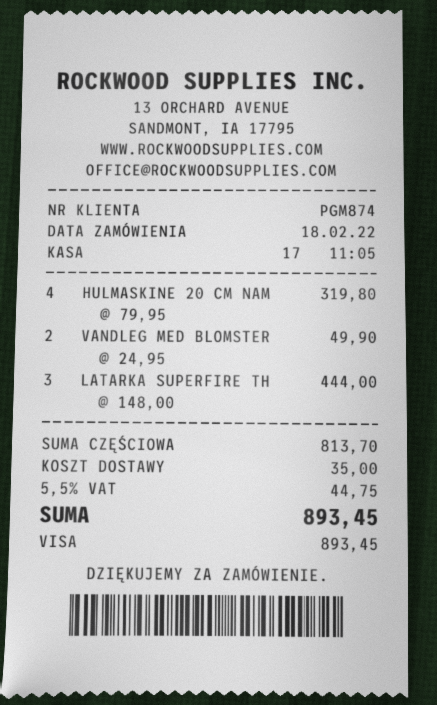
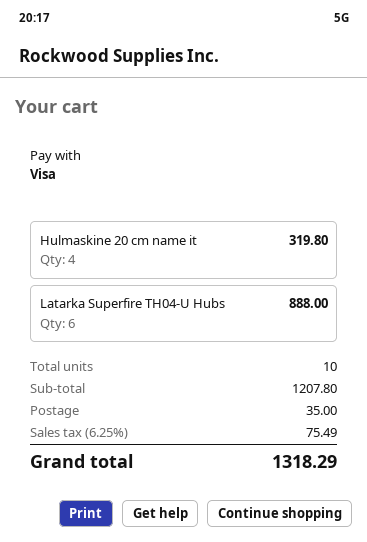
VANDLEG MED BLOMSTER: 2 for 49.90 -> none
LATARKA SUPERFIRE TH: 3 for 444.00 -> 6 for 888.00
subtotal: 813.70 -> 1207.80
tax: 5.5% = 44.75 -> 6.25% = 75.49
total: 893.45 -> 1318.29

